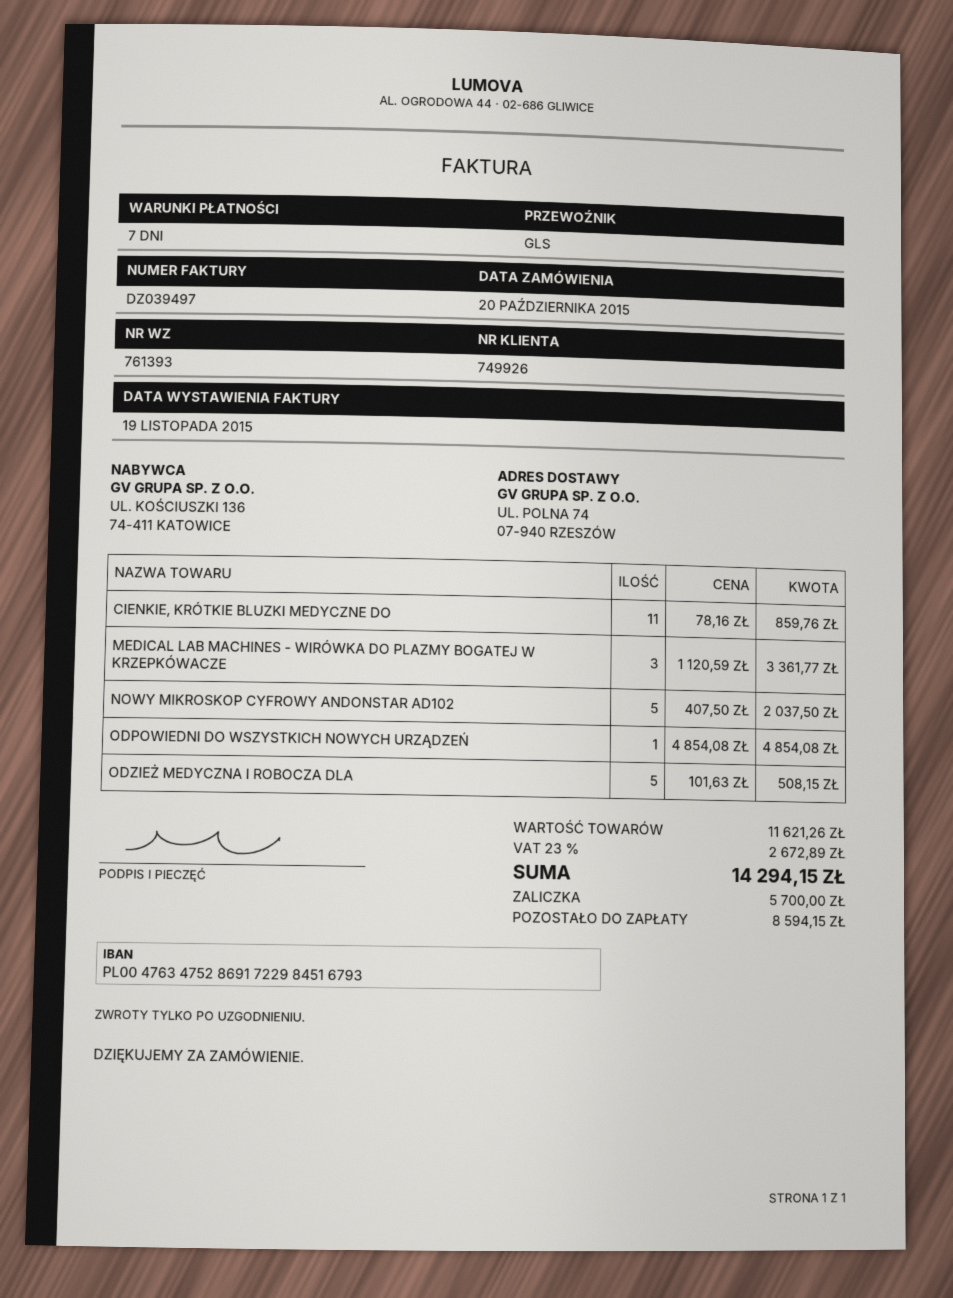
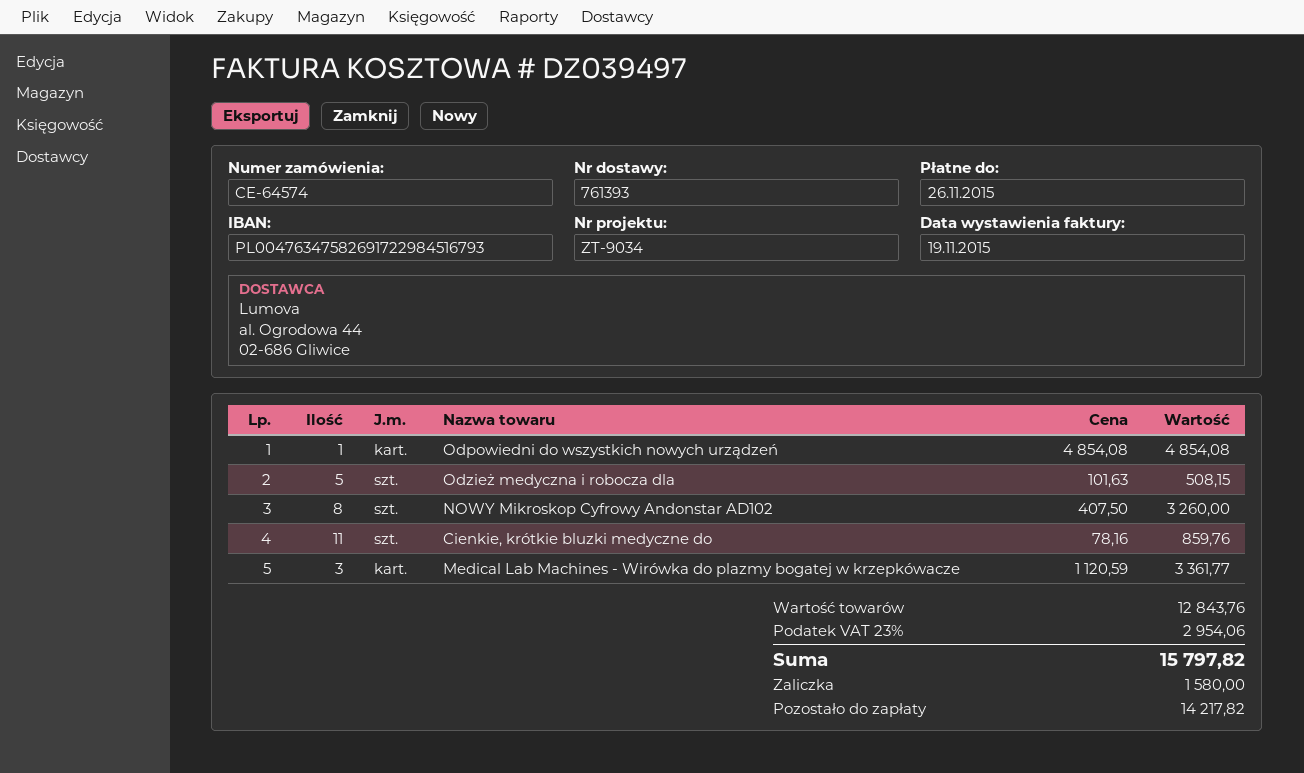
bank account: PL00476347528691722984516793 -> PL00476347582691722984516793
NOWY MIKROSKOP CYFROWY ANDONSTAR AD102: 5 x 407.50 = 2037.50 -> 8 x 407.50 = 3260.00
subtotal: 11621.26 -> 12843.76
tax: 23% = 2672.89 -> 23% = 2954.06
total: 14294.15 -> 15797.82
deposit: 5700.00 -> 1580.00
balance: 8594.15 -> 14217.82

